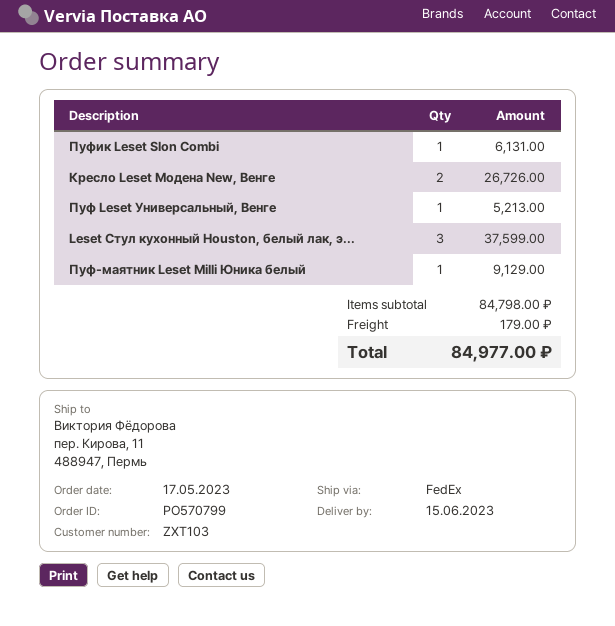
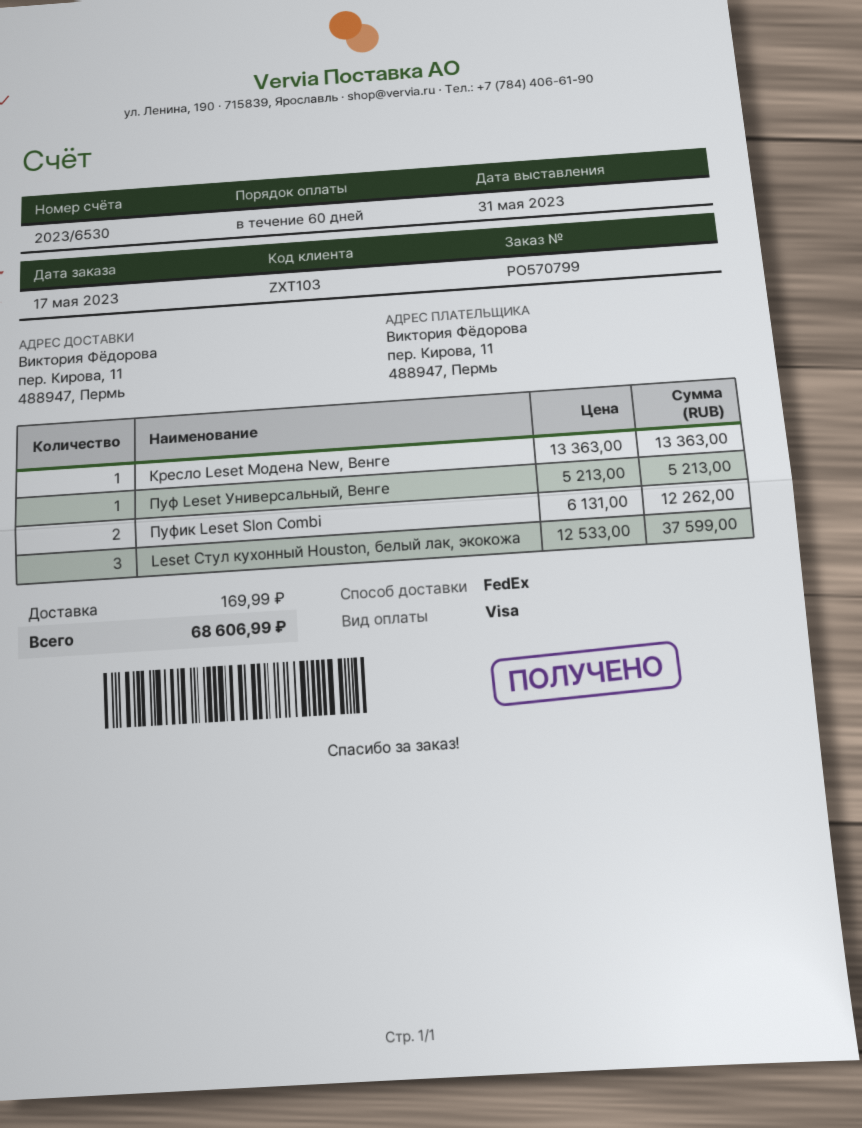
Пуфик Leset Slon Combi: 1 for 6131.00 -> 2 for 12262.00
Кресло Leset Модена New, Венге: 2 for 26726.00 -> 1 for 13363.00
Пуф-маятник Leset Milli Юника белый: 1 for 9129.00 -> none
shipping: 179.00 -> 169.99
total: 84977.00 -> 68606.99

